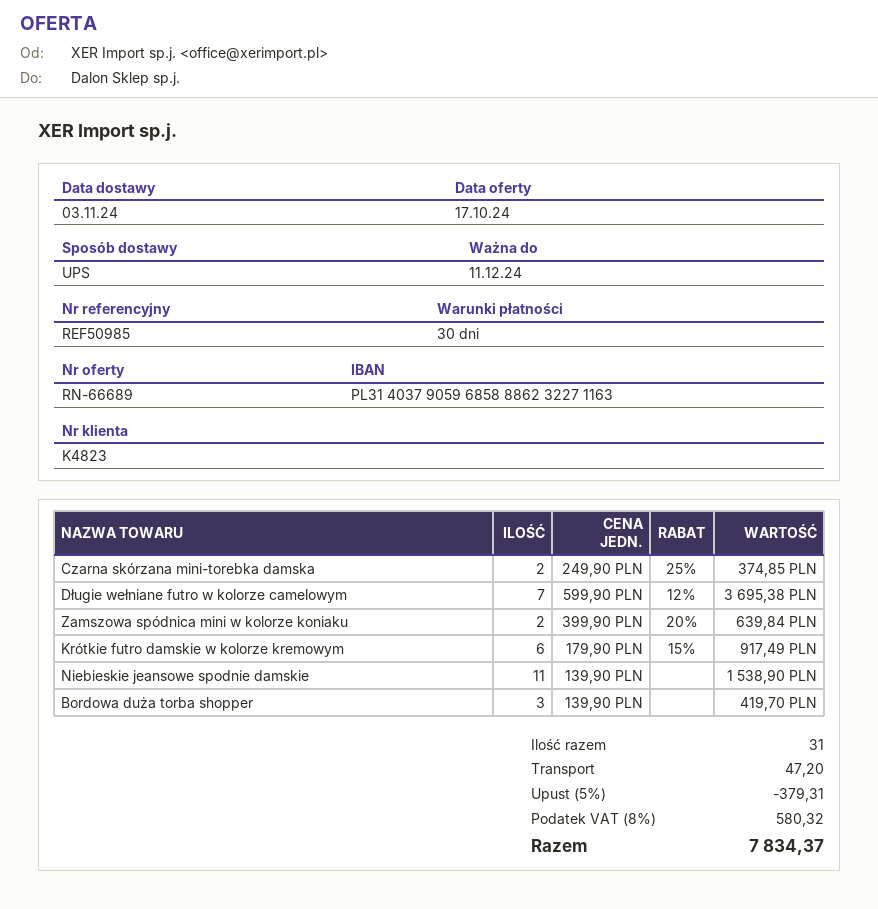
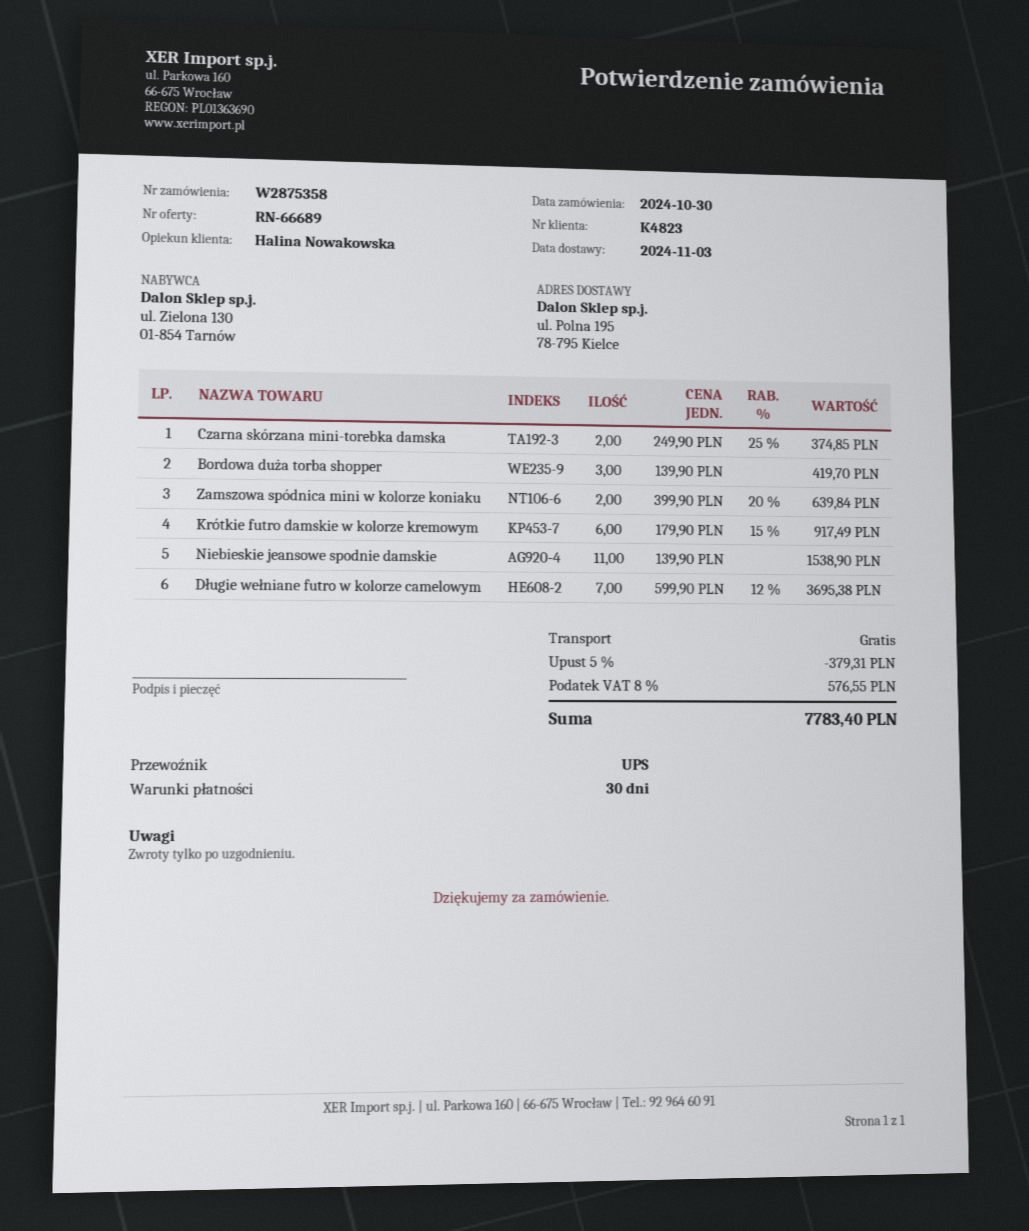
shipping: 47.20 -> 0.00
tax: 8% = 580.32 -> 8% = 576.55
total: 7834.37 -> 7783.40

